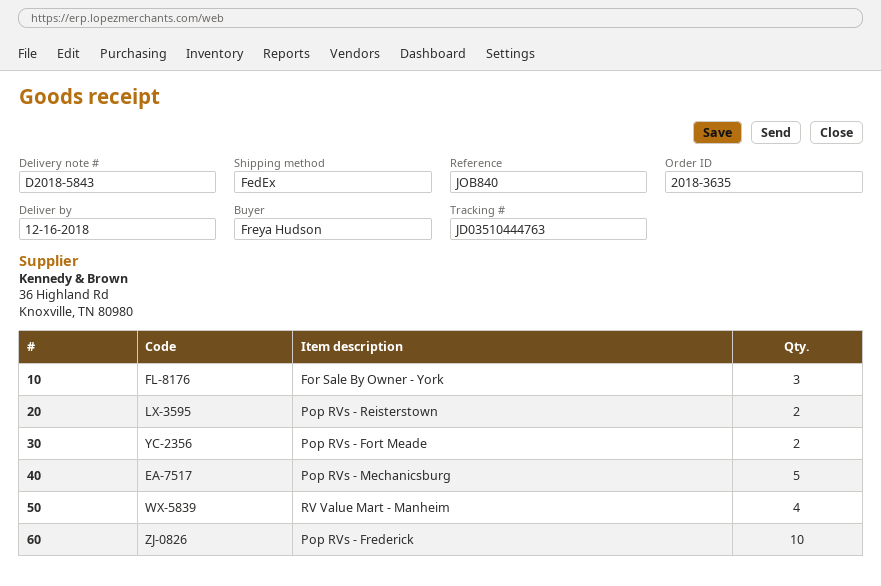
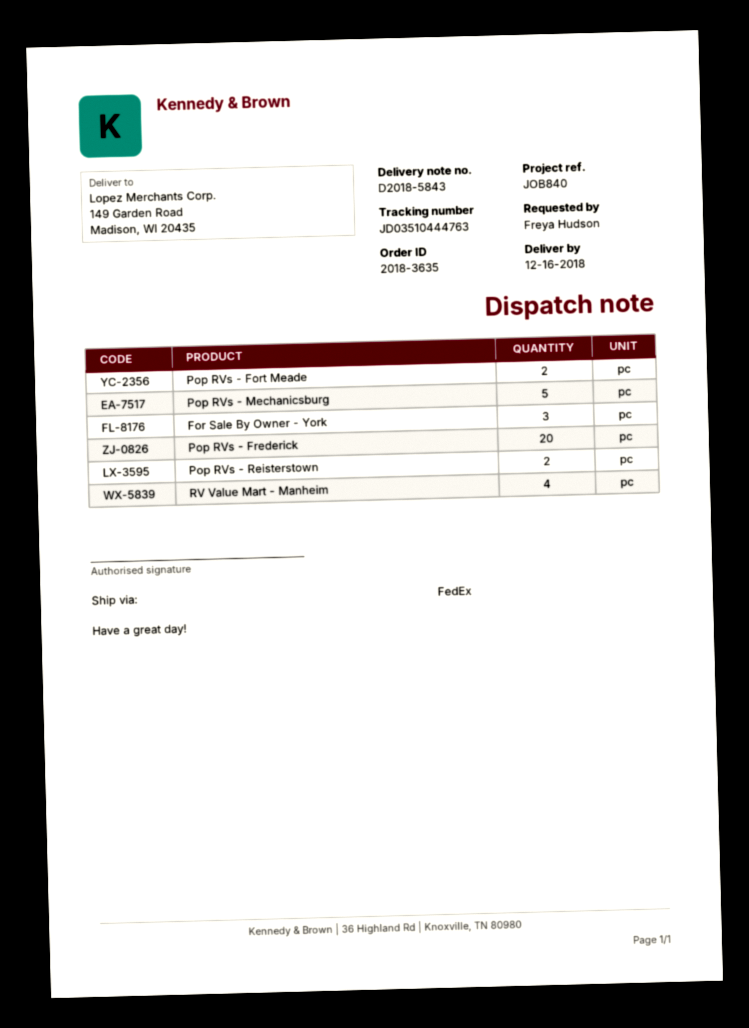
Pop RVs - Frederick: 10 -> 20

